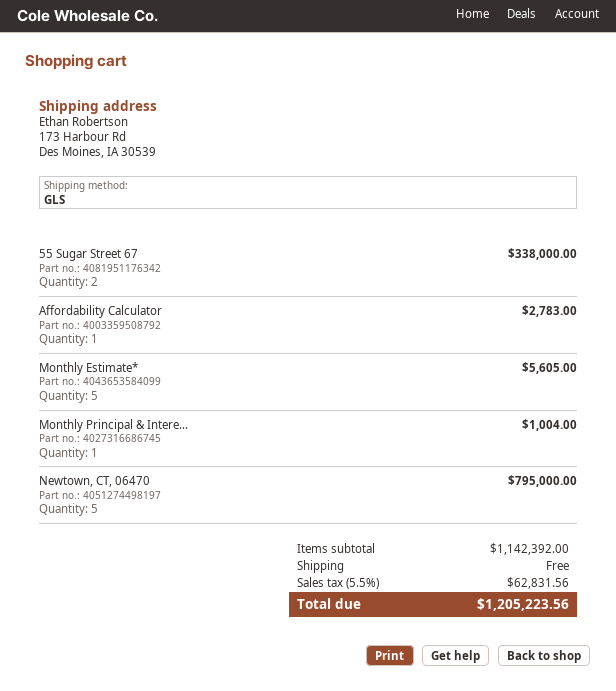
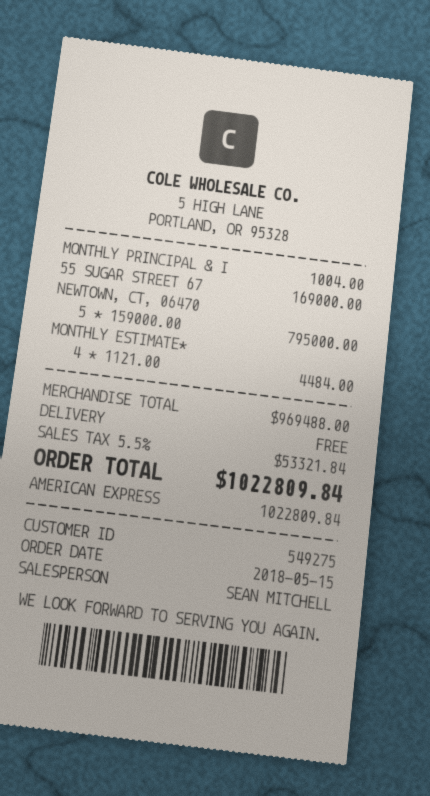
55 Sugar Street 67: 2 for 338000.00 -> 1 for 169000.00
Affordability Calculator: 1 for 2783.00 -> none
Monthly Estimate*: 5 for 5605.00 -> 4 for 4484.00
subtotal: 1142392.00 -> 969488.00
tax: 5.5% = 62831.56 -> 5.5% = 53321.84
total: 1205223.56 -> 1022809.84

